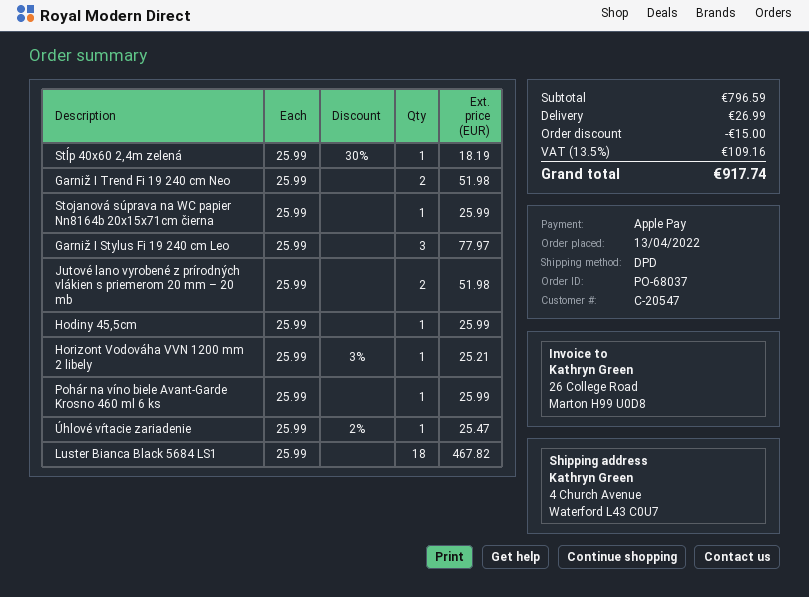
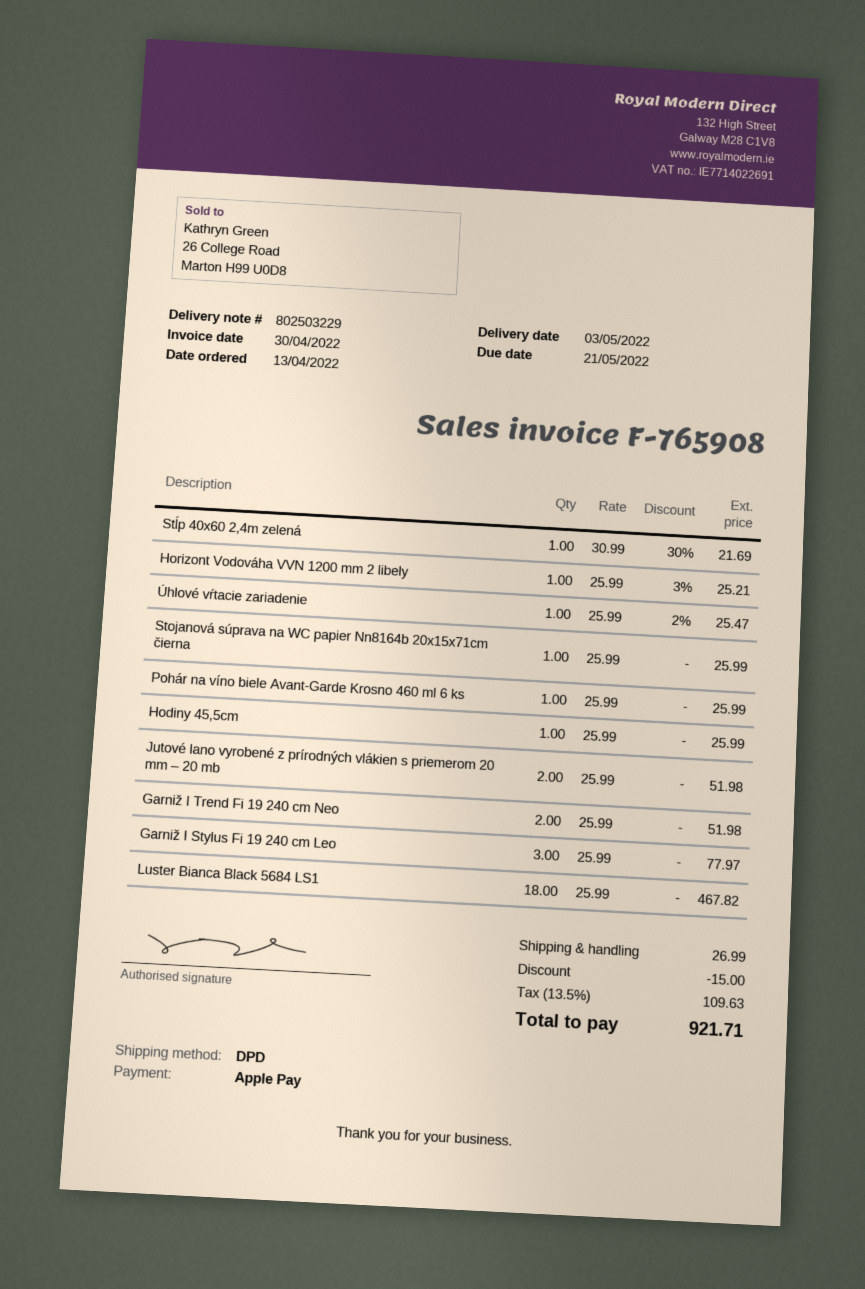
Stĺp 40x60 2,4m zelená: 1 x 25.99 - 30% = 18.19 -> 1 x 30.99 - 30% = 21.69
tax: 13.5% = 109.16 -> 13.5% = 109.63
total: 917.74 -> 921.71

